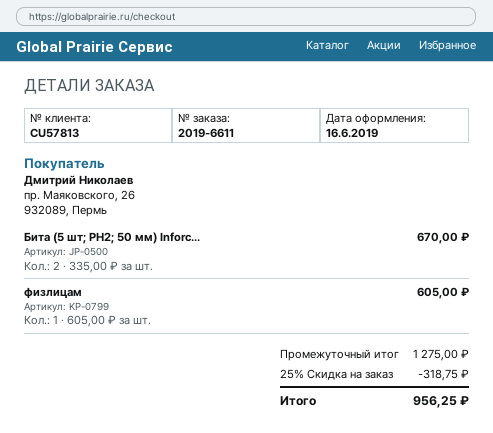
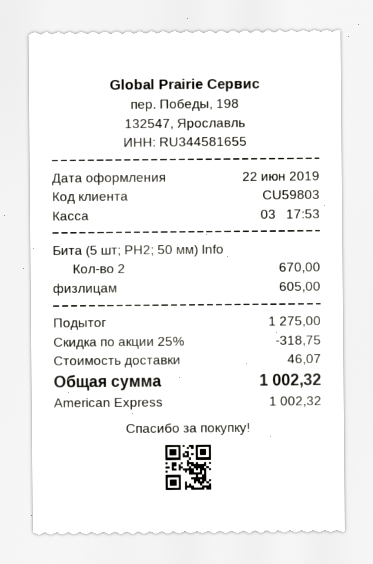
order date: 2019-06-16 -> 2019-06-22
customer number: CU57813 -> CU59803
shipping: none -> 46.07
total: 956.25 -> 1002.32

